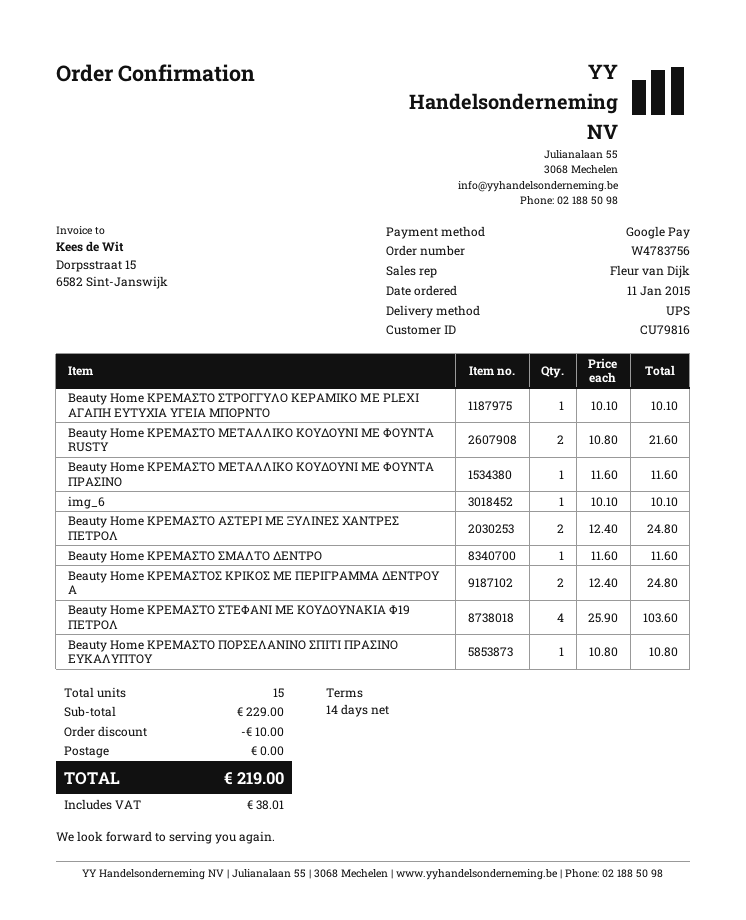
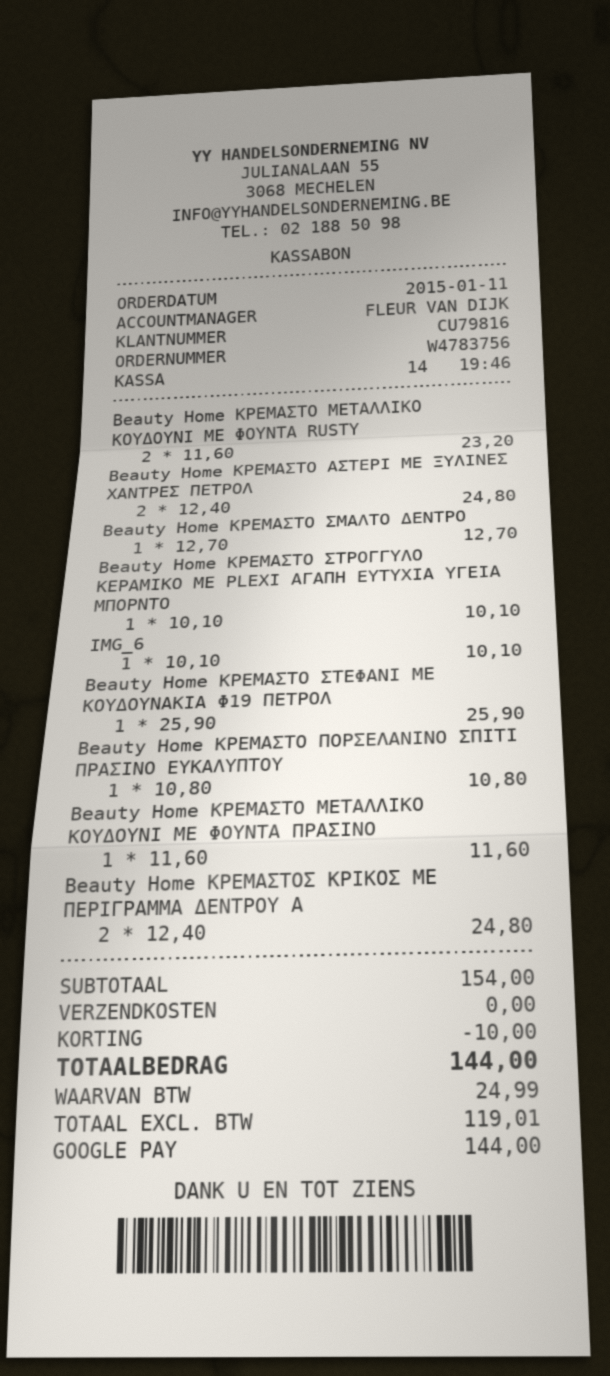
Beauty Home ΚΡΕΜΑΣΤΟ ΜΕΤΑΛΛΙΚΟ ΚΟΥΔΟΥΝΙ ΜΕ ΦΟΥΝΤΑ RUSTY: 2 x 10.80 = 21.60 -> 2 x 11.60 = 23.20
Beauty Home ΚΡΕΜΑΣΤΟ ΣΜΑΛΤΟ ΔΕΝΤΡΟ: 1 x 11.60 = 11.60 -> 1 x 12.70 = 12.70
Beauty Home ΚΡΕΜΑΣΤΟ ΣΤΕΦΑΝΙ ΜΕ ΚΟΥΔΟΥΝΑΚΙΑ Φ19 ΠΕΤΡΟΛ: 4 x 25.90 = 103.60 -> 1 x 25.90 = 25.90
subtotal: 229.00 -> 154.00
tax: 38.01 -> 24.99
total: 219.00 -> 144.00

